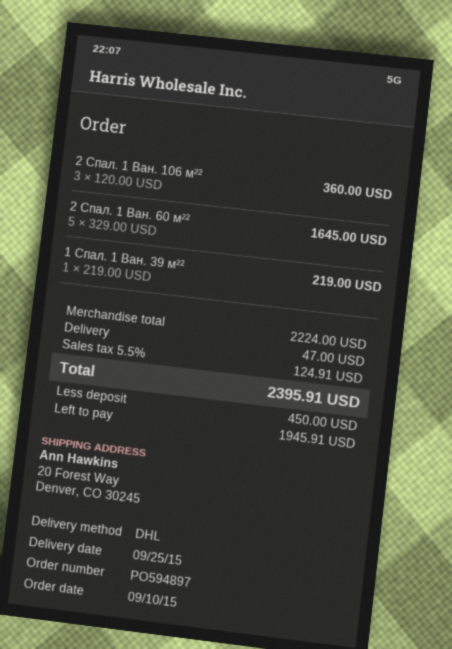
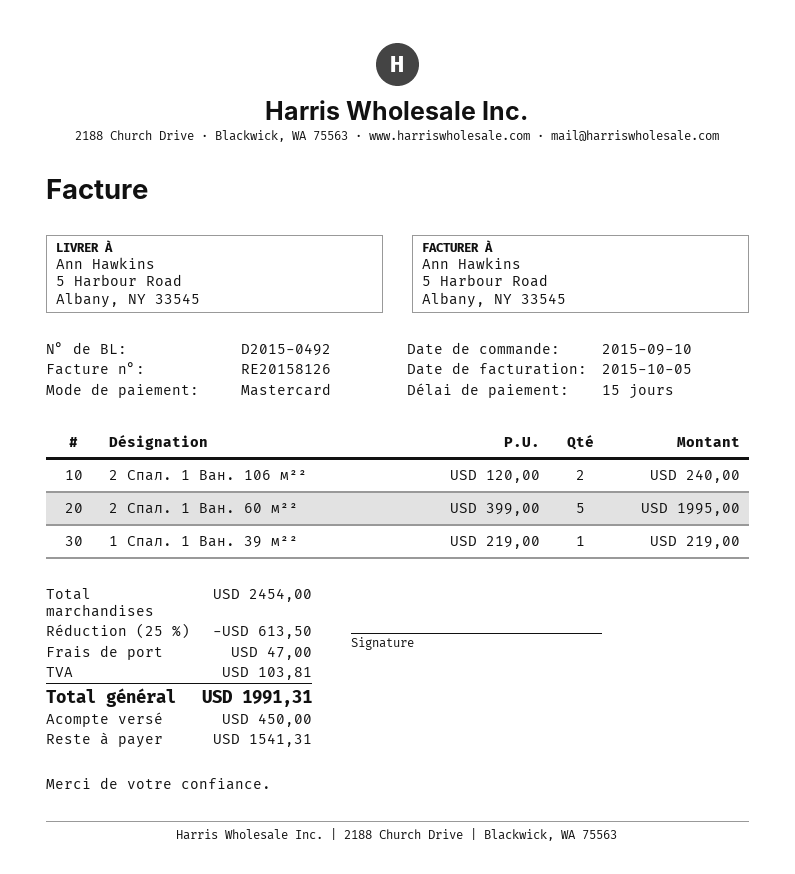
ship to: 20 Forest Way, Denver, CO 30245 -> 5 Harbour Road, Albany, NY 33545
2 Спал. 1 Ван. 106 м²²: 3 x 120.00 = 360.00 -> 2 x 120.00 = 240.00
2 Спал. 1 Ван. 60 м²²: 5 x 329.00 = 1645.00 -> 5 x 399.00 = 1995.00
subtotal: 2224.00 -> 2454.00
discount: none -> 25% = 613.50
tax: 124.91 -> 103.81
total: 2395.91 -> 1991.31
balance: 1945.91 -> 1541.31

